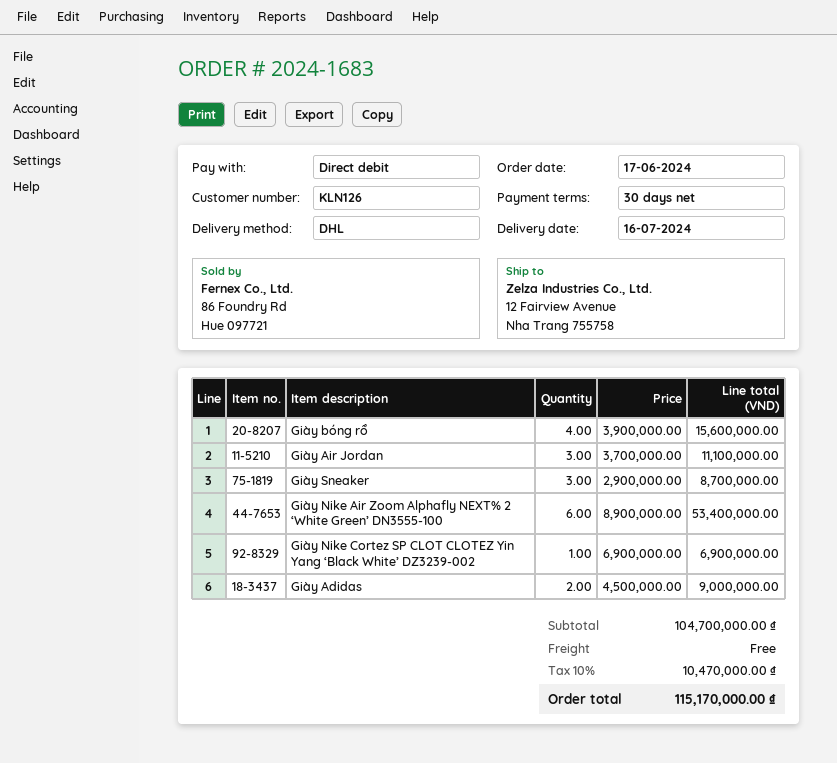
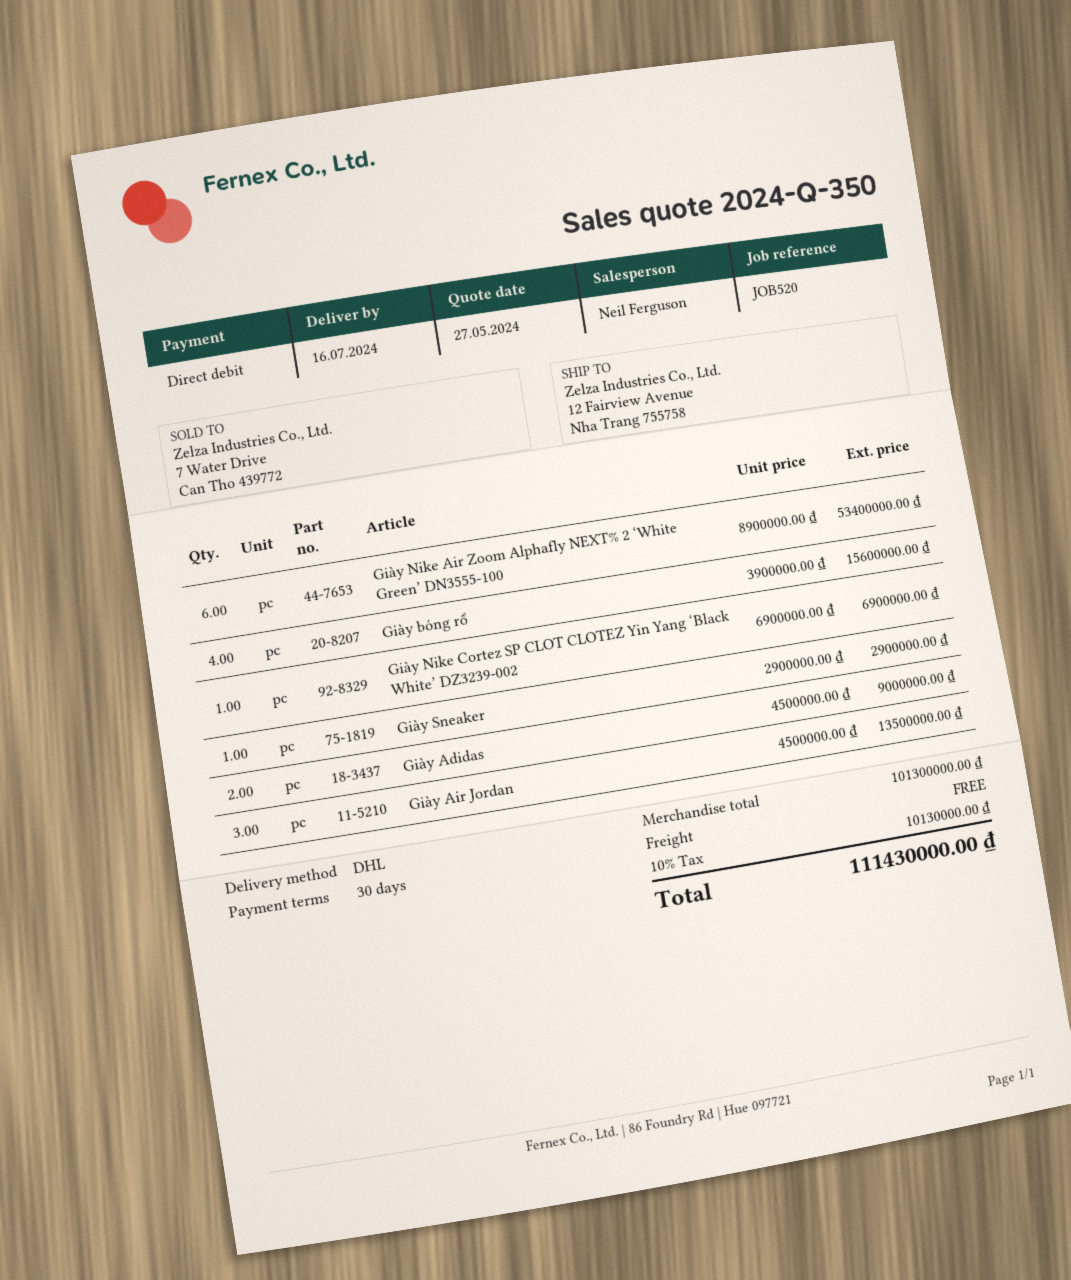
Giày Air Jordan: 3 x 3700000.00 = 11100000.00 -> 3 x 4500000.00 = 13500000.00
Giày Sneaker: 3 x 2900000.00 = 8700000.00 -> 1 x 2900000.00 = 2900000.00
subtotal: 104700000.00 -> 101300000.00
tax: 10% = 10470000.00 -> 10% = 10130000.00
total: 115170000.00 -> 111430000.00

